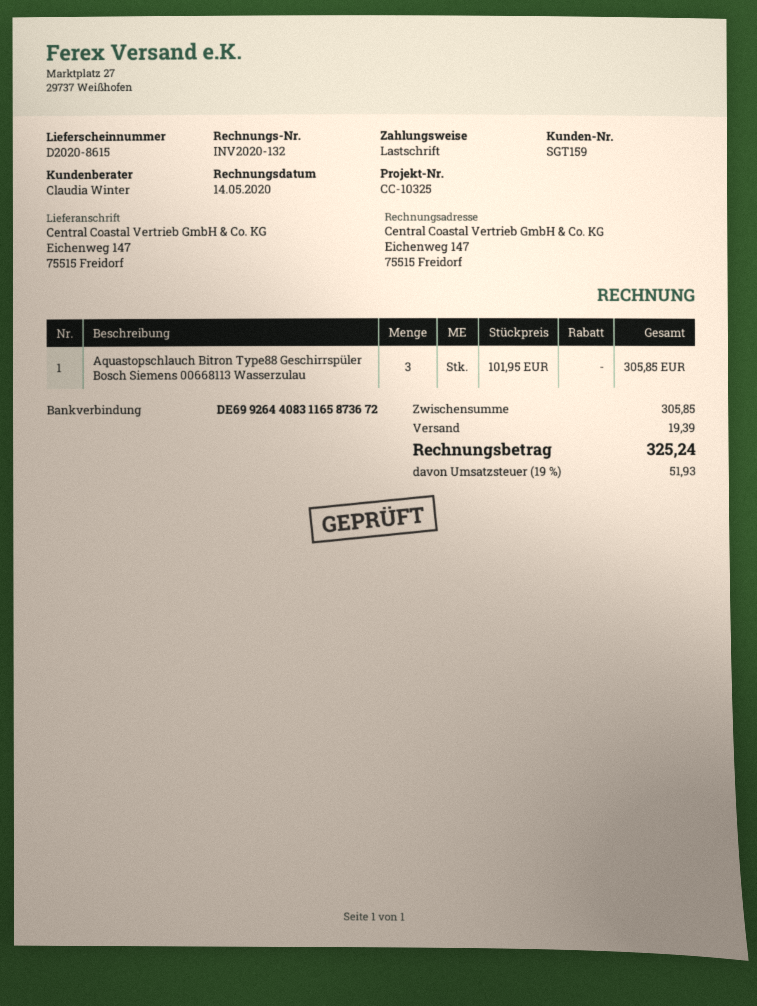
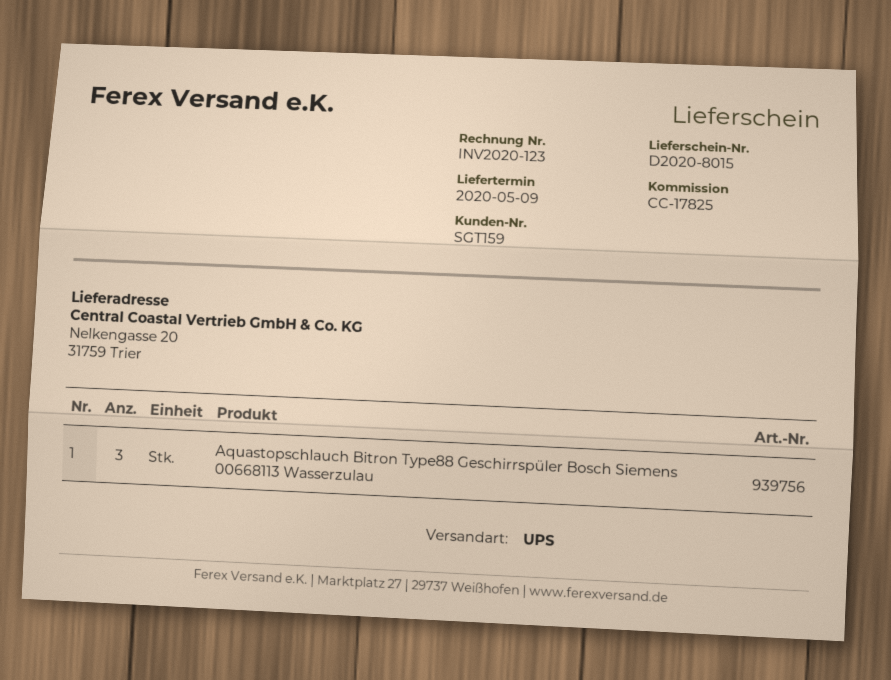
delivery note number: D2020-8615 -> D2020-8015
invoice number: INV2020-132 -> INV2020-123
reference: CC-10325 -> CC-17825
ship to: Eichenweg 147, 75515 Freidorf -> Nelkengasse 20, 31759 Trier

